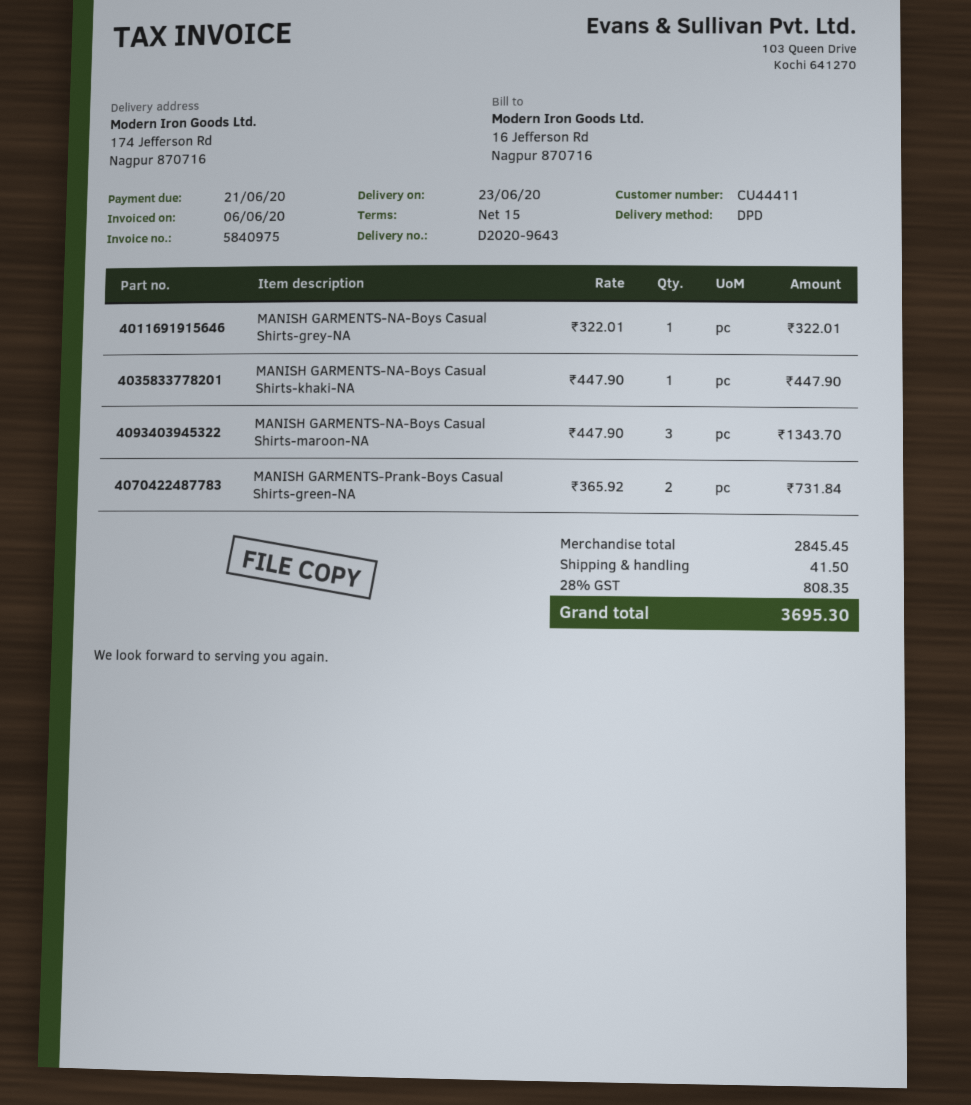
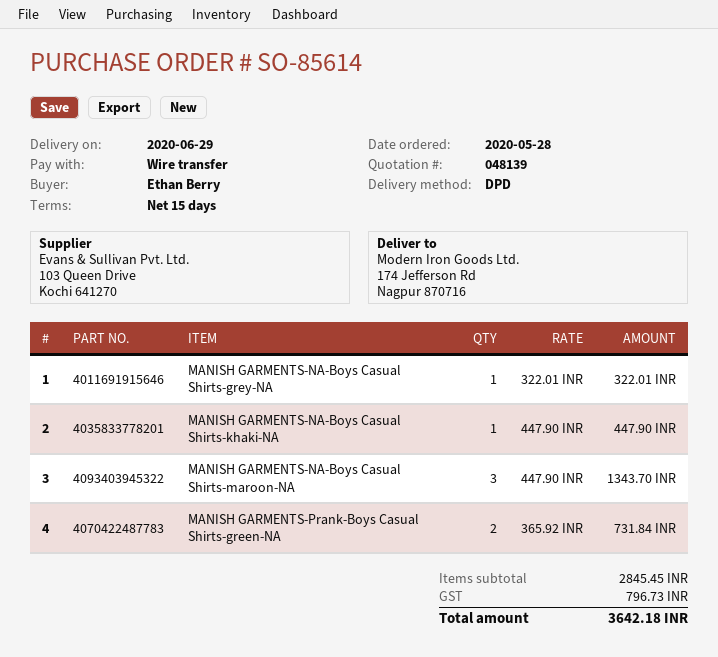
delivery date: 2020-06-23 -> 2020-06-29
shipping: 41.50 -> none
tax: 808.35 -> 796.73
total: 3695.30 -> 3642.18

